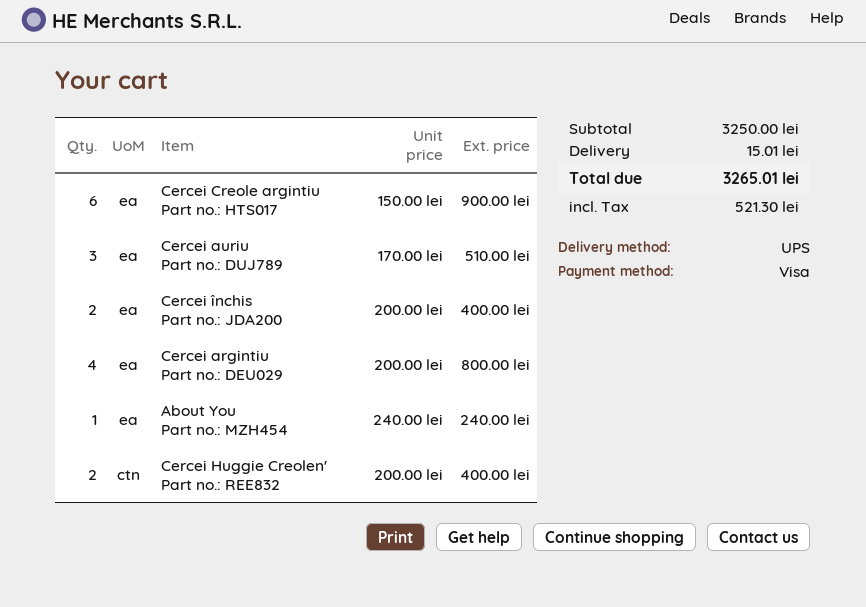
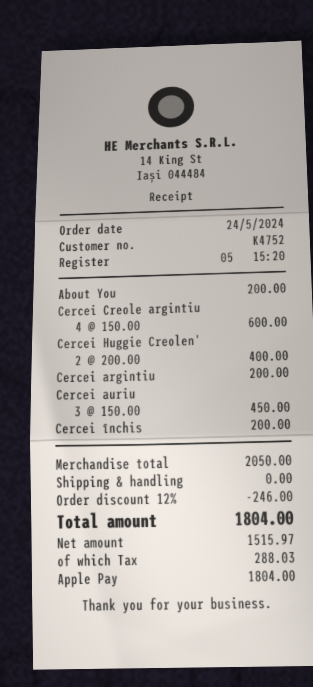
payment method: Visa -> Apple Pay
Cercei Creole argintiu: 6 x 150.00 = 900.00 -> 4 x 150.00 = 600.00
Cercei auriu: 3 x 170.00 = 510.00 -> 3 x 150.00 = 450.00
Cercei închis: 2 x 200.00 = 400.00 -> 1 x 200.00 = 200.00
Cercei argintiu: 4 x 200.00 = 800.00 -> 1 x 200.00 = 200.00
About You: 1 x 240.00 = 240.00 -> 1 x 200.00 = 200.00
subtotal: 3250.00 -> 2050.00
discount: none -> 12% = 246.00
shipping: 15.01 -> 0.00
tax: 521.30 -> 288.03
total: 3265.01 -> 1804.00

